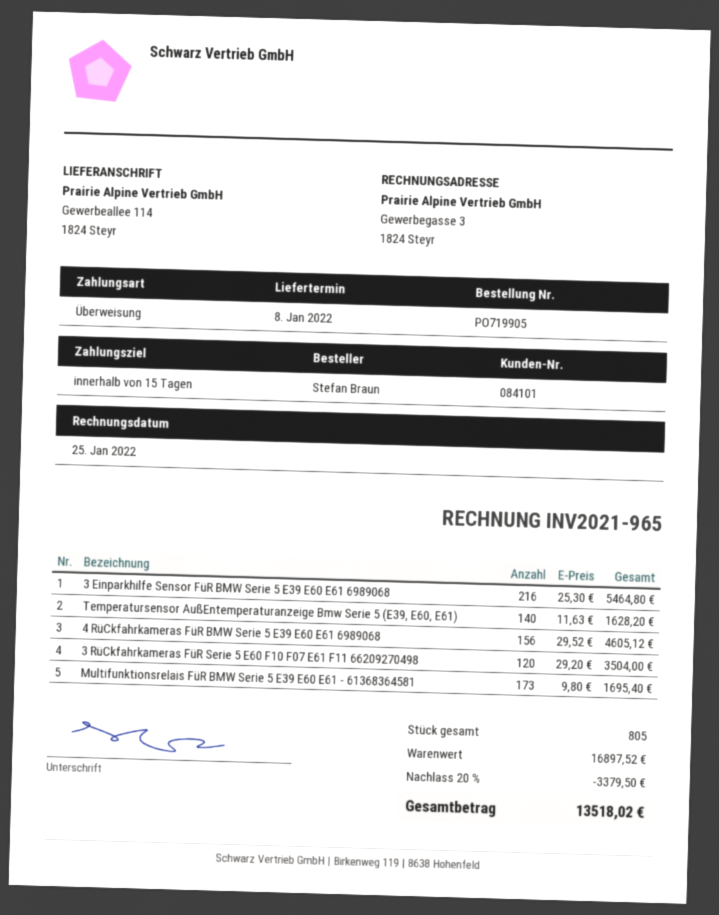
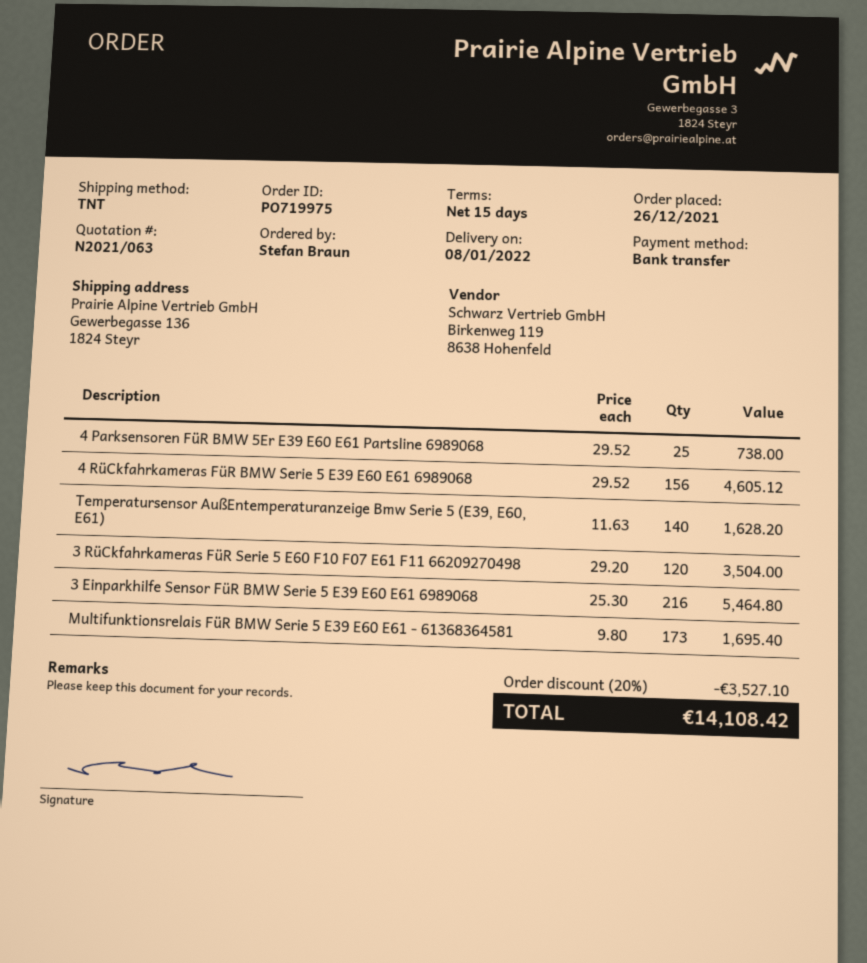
order number: PO719905 -> PO719975
ship to: Gewerbeallee 114, 1824 Steyr -> Gewerbegasse 136, 1824 Steyr
4 Parksensoren FüR BMW 5Er E39 E60 E61 Partsline 6989068: none -> 25 x 29.52 = 738.00
discount: 20% = 3379.50 -> 20% = 3527.10
total: 13518.02 -> 14108.42

